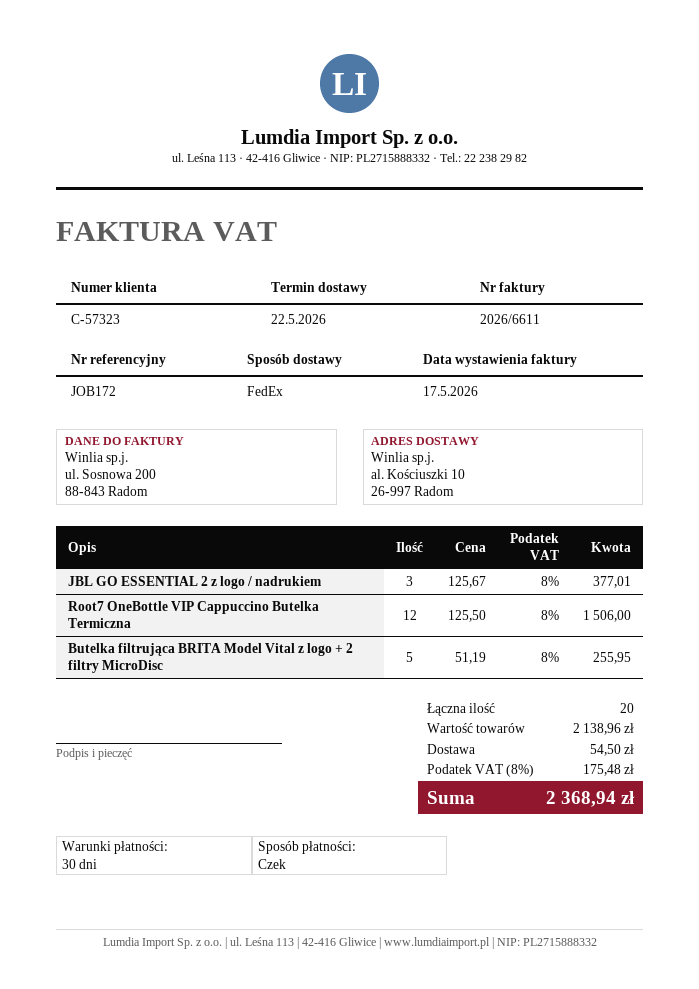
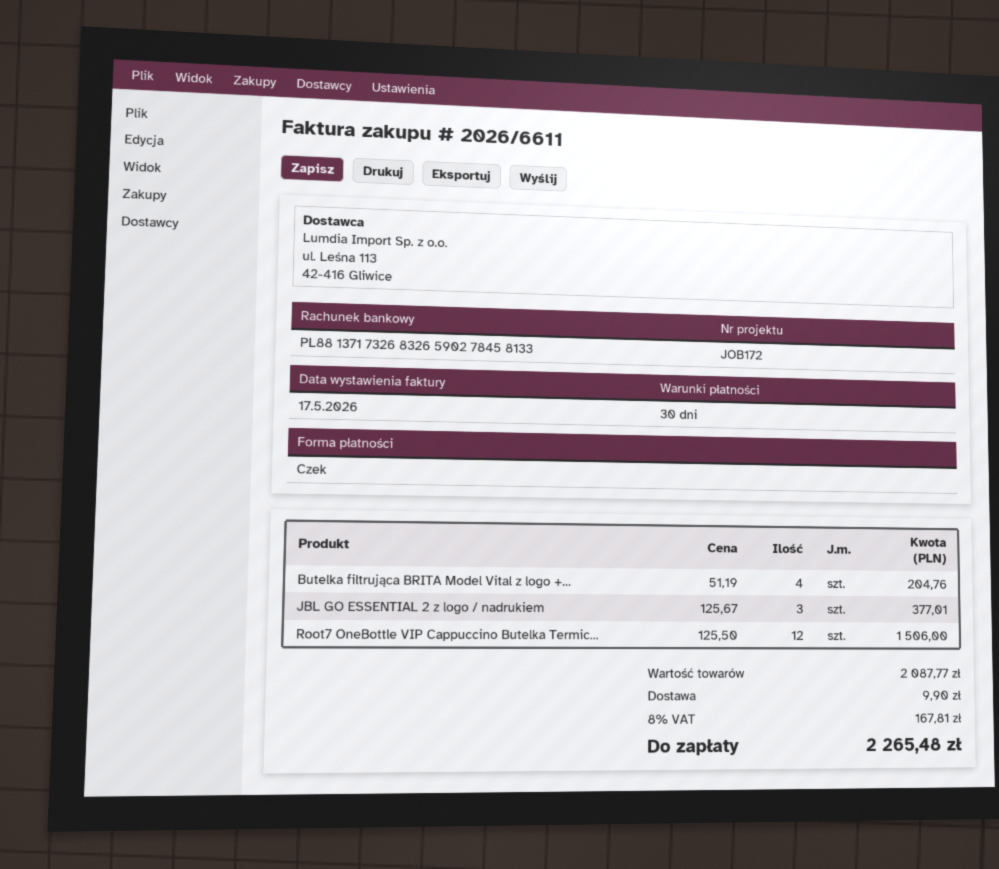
Butelka filtrująca BRITA Model Vital z logo + 2 filtry MicroDisc: 5 x 51.19 = 255.95 -> 4 x 51.19 = 204.76
subtotal: 2138.96 -> 2087.77
shipping: 54.50 -> 9.90
tax: 8% = 175.48 -> 8% = 167.81
total: 2368.94 -> 2265.48

